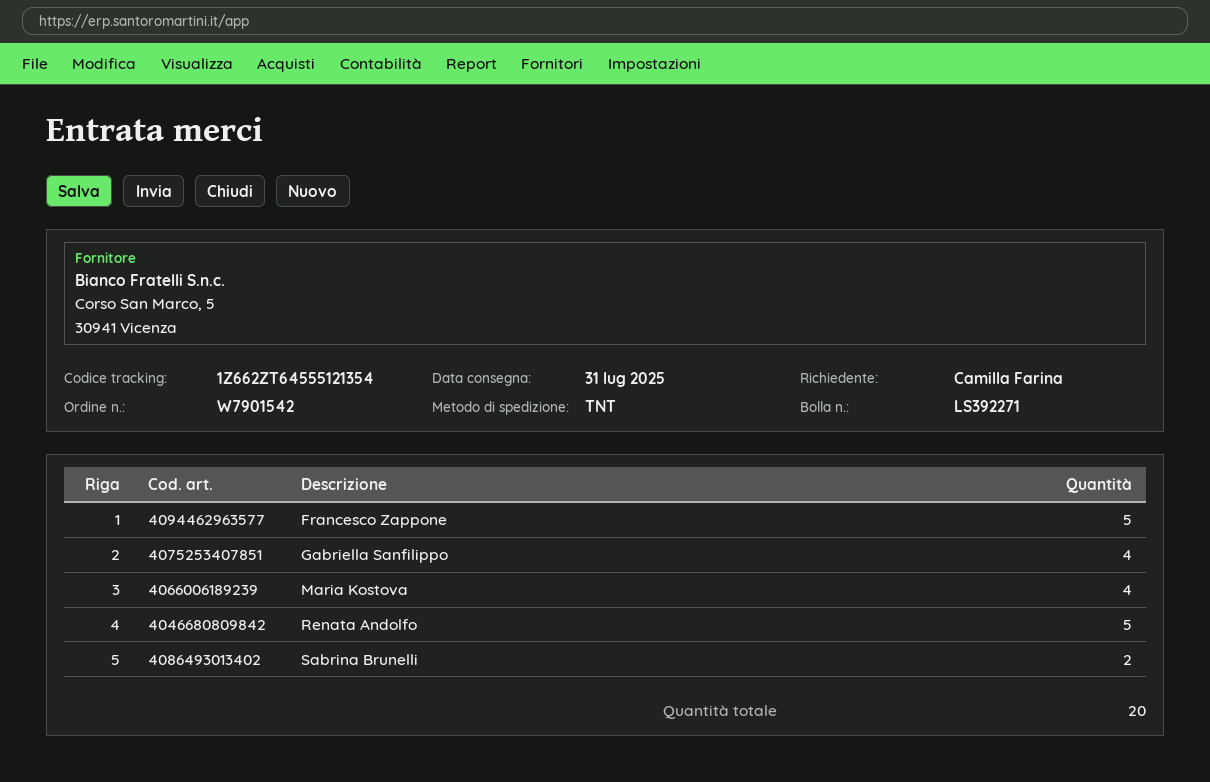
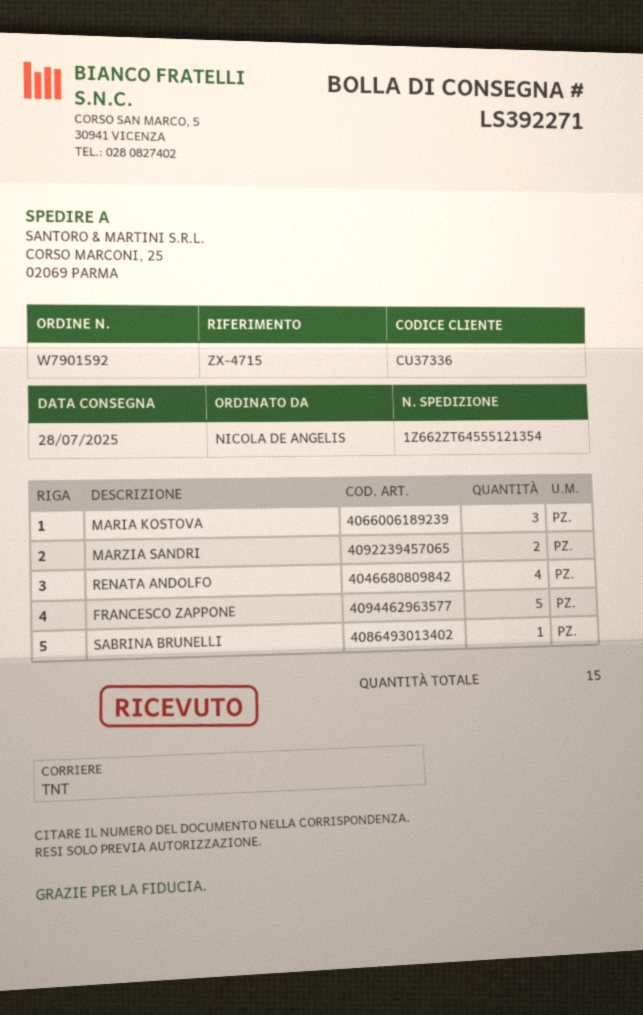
order number: W7901542 -> W7901592
delivery date: 2025-07-31 -> 2025-07-28
ordered by: Camilla Farina -> NICOLA DE ANGELIS
Gabriella Sanfilippo: 4 -> none
Maria Kostova: 4 -> 3
Renata Andolfo: 5 -> 4
Sabrina Brunelli: 2 -> 1
MARZIA SANDRI: none -> 2
total quantity: 20 -> 15

